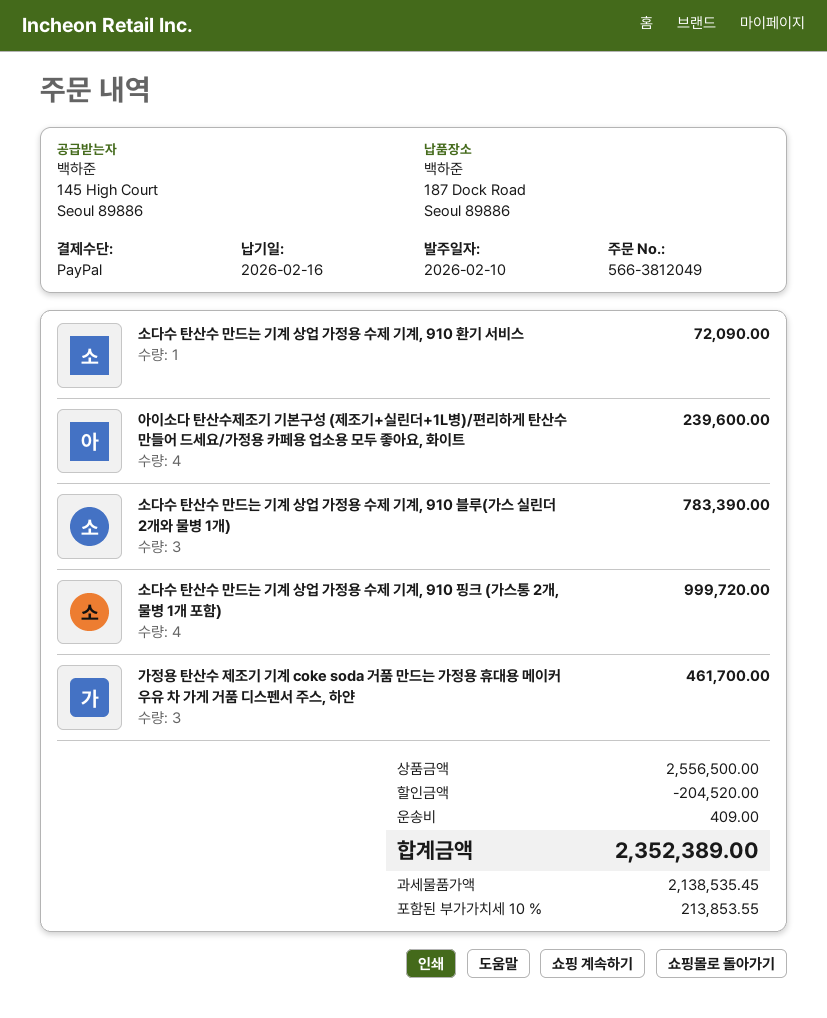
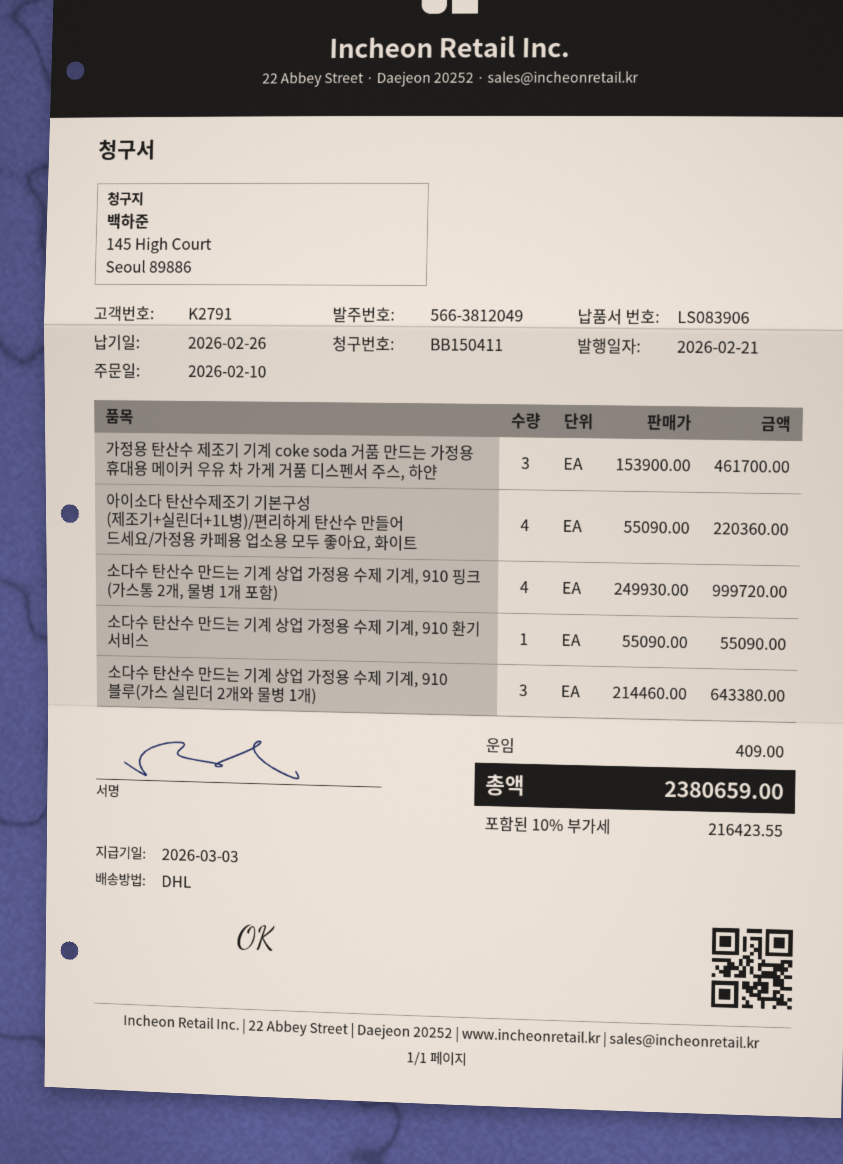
delivery date: 2026-02-16 -> 2026-02-26
소다수 탄산수 만드는 기계 상업 가정용 수제 기계, 910 환기 서비스: 1 for 72090.00 -> 1 for 55090.00
아이소다 탄산수제조기 기본구성 (제조기+실린더+1L병)/편리하게 탄산수 만들어 드세요/가정용 카페용 업소용 모두 좋아요, 화이트: 4 for 239600.00 -> 4 for 220360.00
소다수 탄산수 만드는 기계 상업 가정용 수제 기계, 910 블루(가스 실린더 2개와 물병 1개): 3 for 783390.00 -> 3 for 643380.00
discount: 204520.00 -> none
tax: 10% = 213853.55 -> 10% = 216423.55
total: 2352389.00 -> 2380659.00

